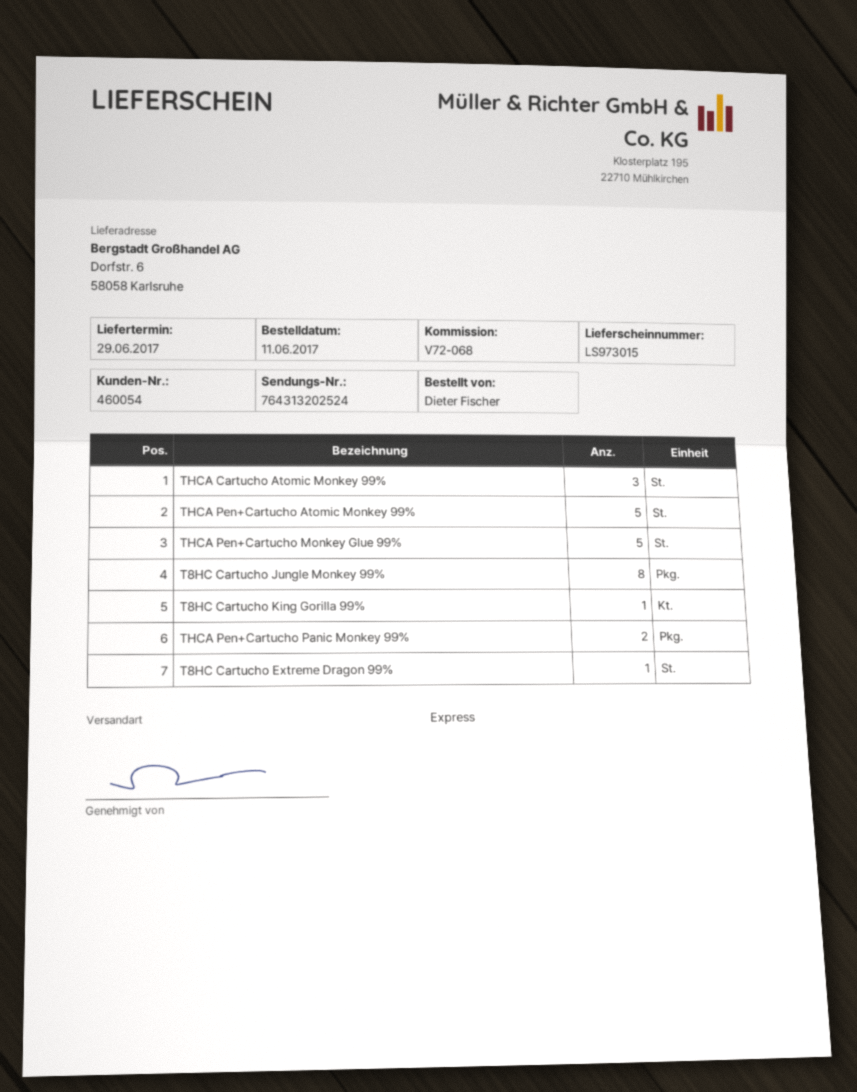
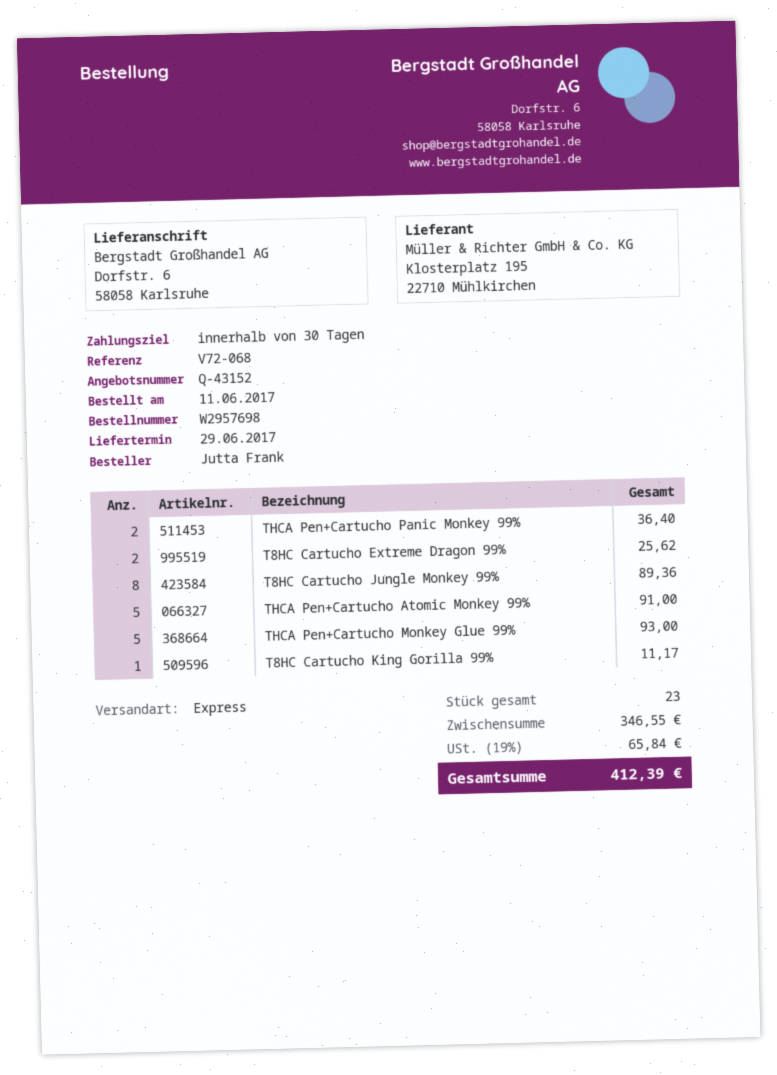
ordered by: Dieter Fischer -> Jutta Frank
THCA Cartucho Atomic Monkey 99%: 3 -> none
T8HC Cartucho Extreme Dragon 99%: 1 -> 2

